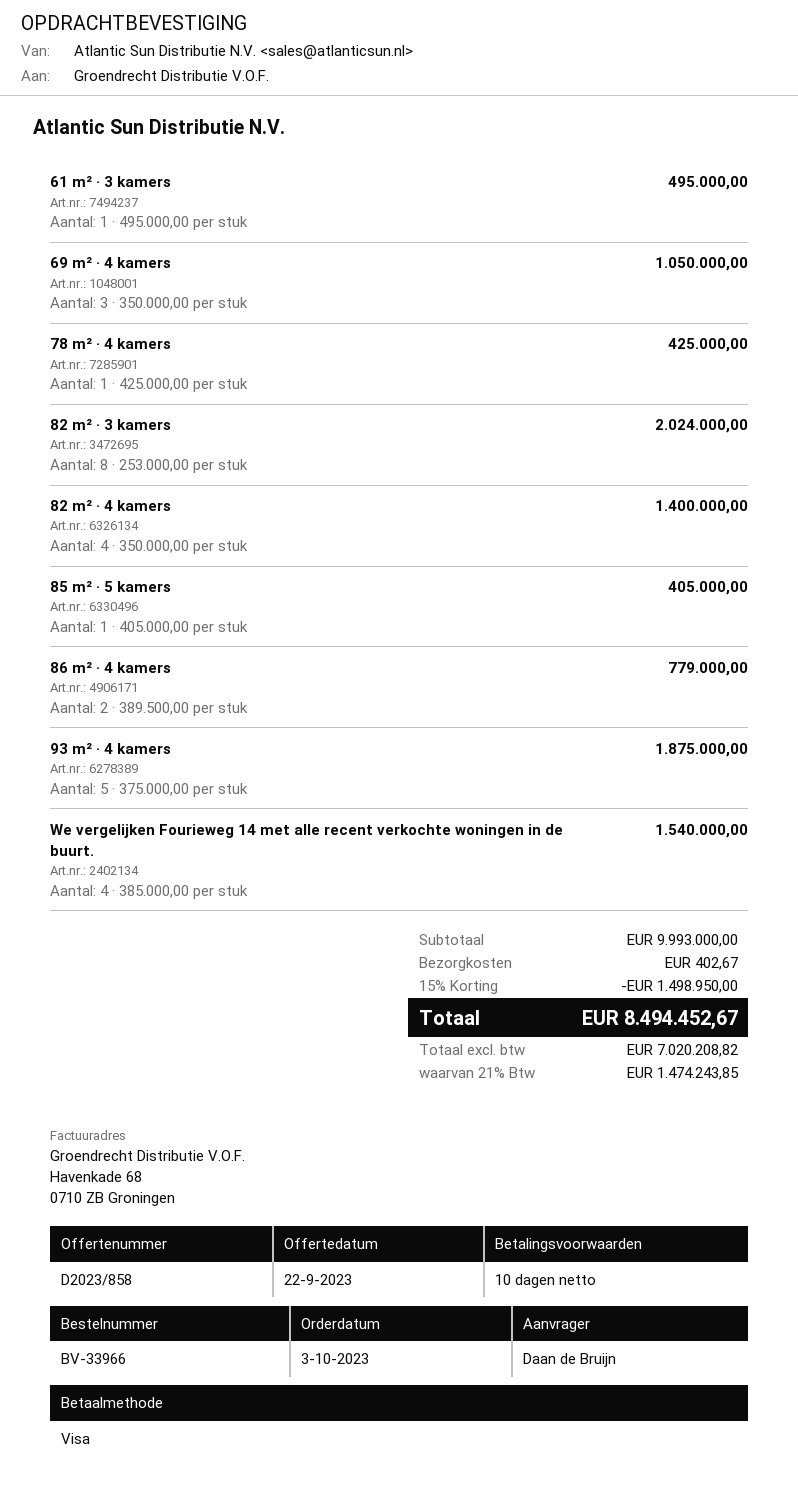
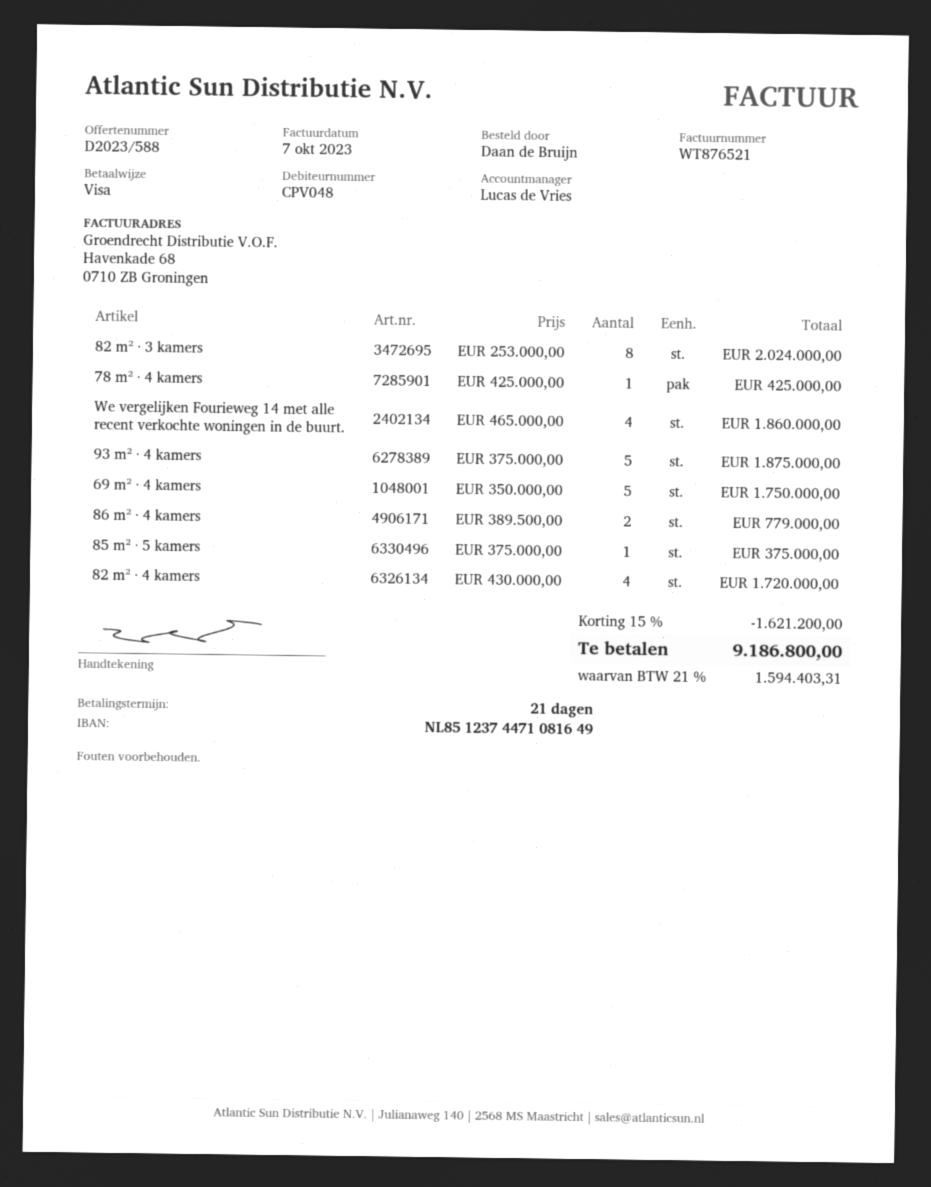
quote number: D2023/858 -> D2023/588
payment terms: 10 days -> 21 days
61 m² · 3 kamers: 1 x 495000.00 = 495000.00 -> none
69 m² · 4 kamers: 3 x 350000.00 = 1050000.00 -> 5 x 350000.00 = 1750000.00
82 m² · 4 kamers: 4 x 350000.00 = 1400000.00 -> 4 x 430000.00 = 1720000.00
85 m² · 5 kamers: 1 x 405000.00 = 405000.00 -> 1 x 375000.00 = 375000.00
We vergelijken Fourieweg 14 met alle recent verkochte woningen in de buurt.: 4 x 385000.00 = 1540000.00 -> 4 x 465000.00 = 1860000.00
discount: 15% = 1498950.00 -> 15% = 1621200.00
shipping: 402.67 -> none
tax: 21% = 1474243.85 -> 21% = 1594403.31
total: 8494452.67 -> 9186800.00

